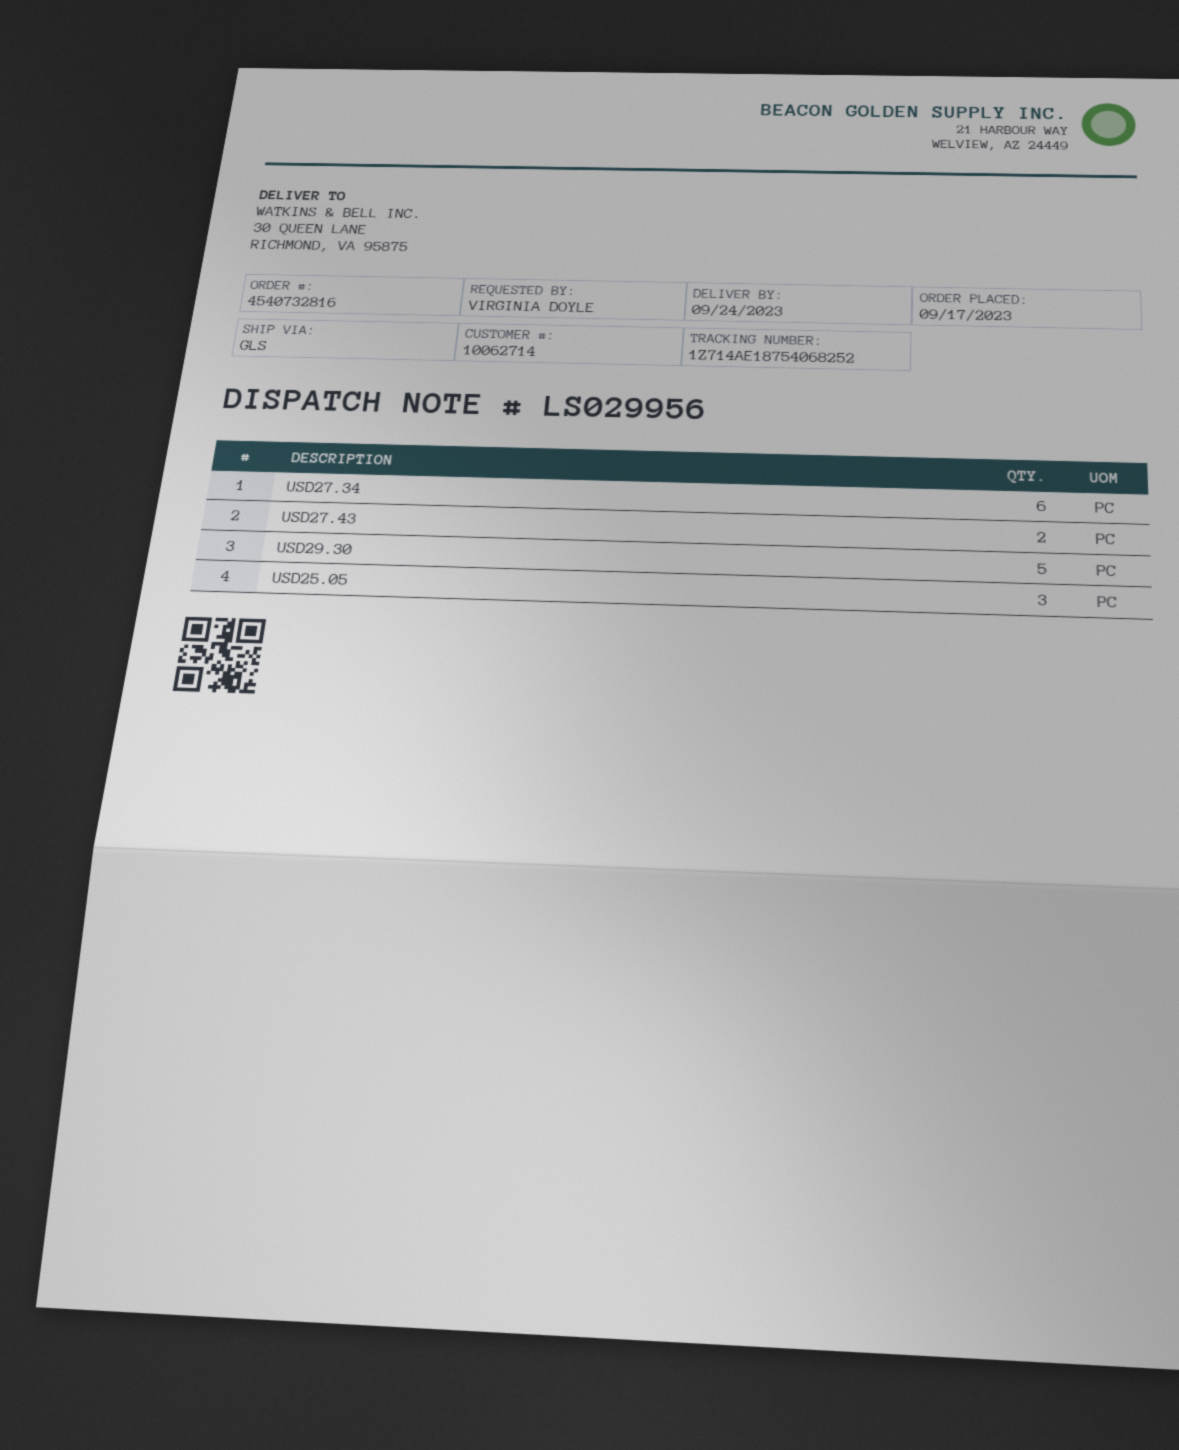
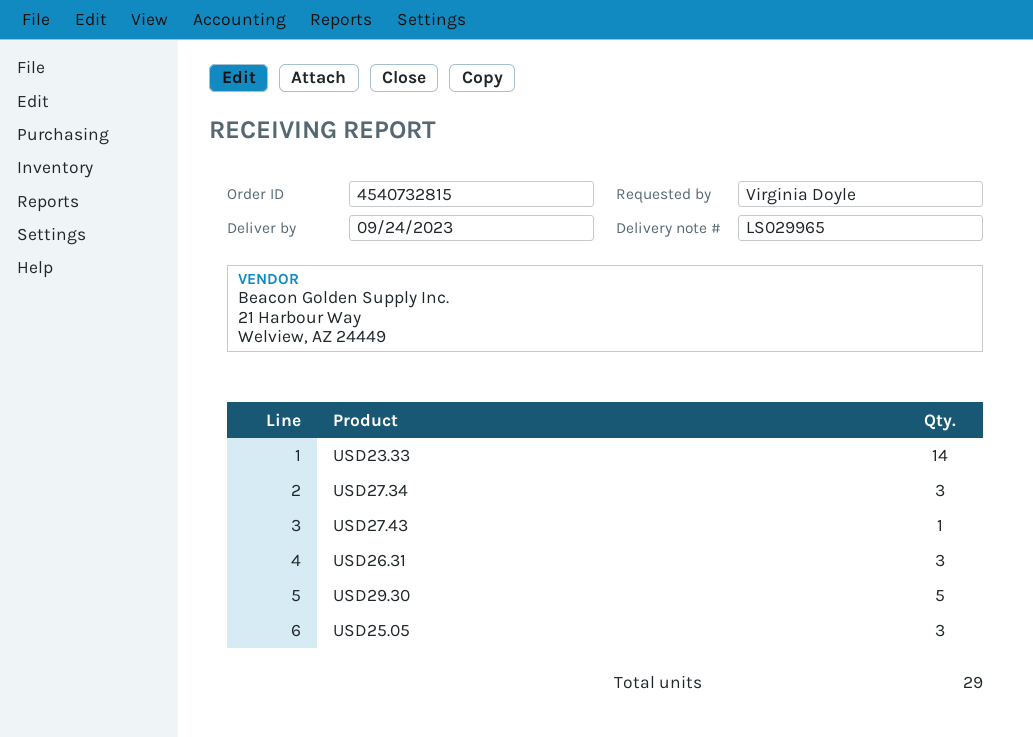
order number: 4540732816 -> 4540732815
delivery note number: LS029956 -> LS029965
USD27.34: 6 -> 3
USD27.43: 2 -> 1
USD23.33: none -> 14
USD26.31: none -> 3

